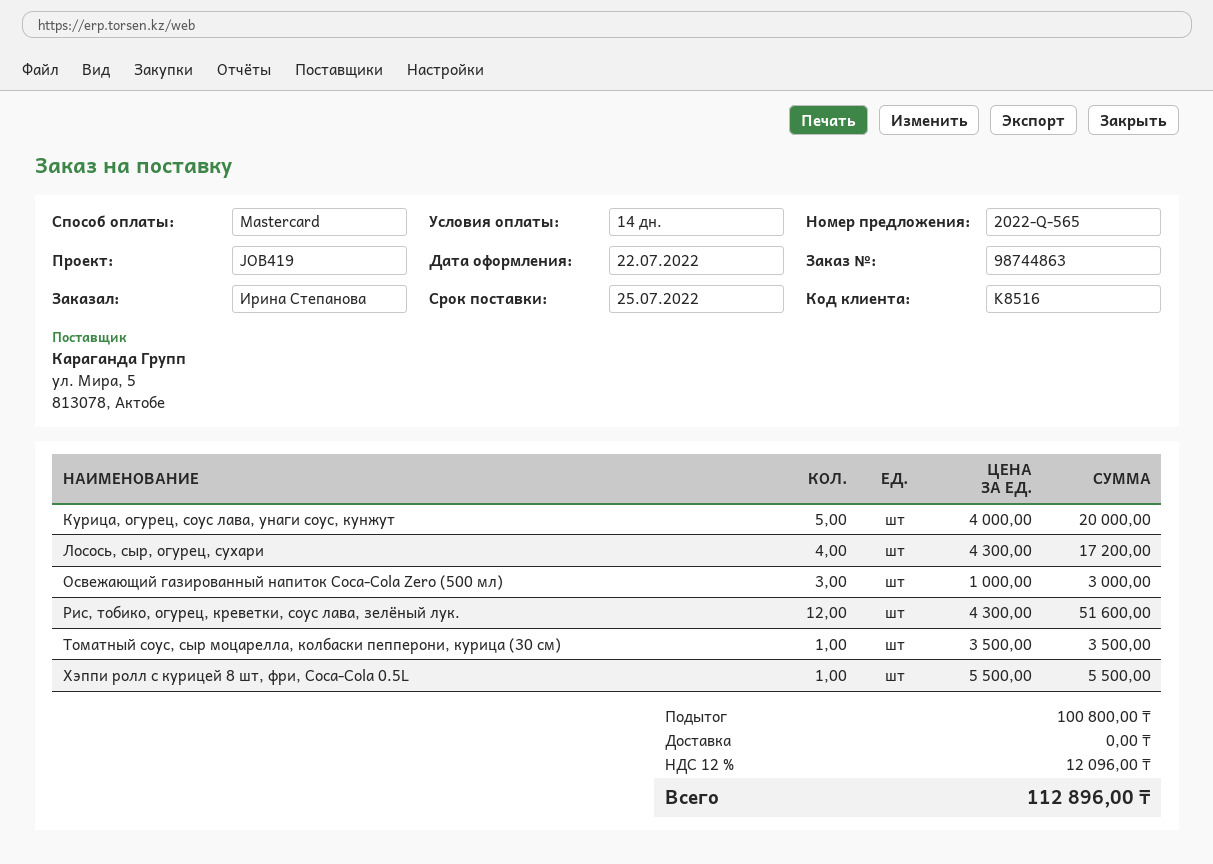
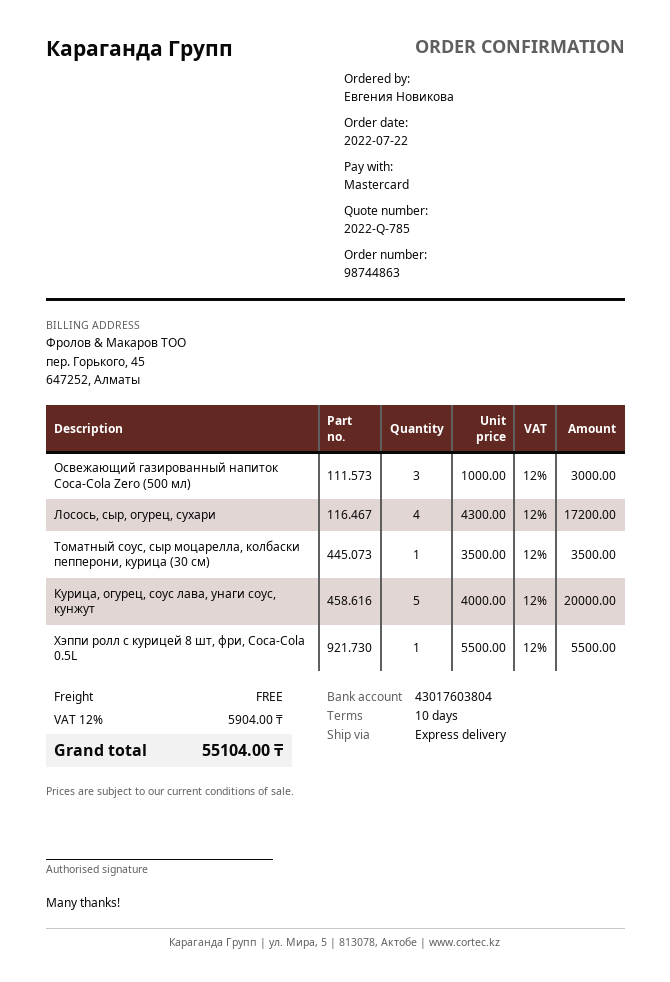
quote number: 2022-Q-565 -> 2022-Q-785
payment terms: 14 days -> 10 days
ordered by: Ирина Степанова -> Евгения Новикова
Рис, тобико, огурец, креветки, соус лава, зелёный лук.: 12 x 4300.00 = 51600.00 -> none
tax: 12% = 12096.00 -> 12% = 5904.00
total: 112896.00 -> 55104.00

